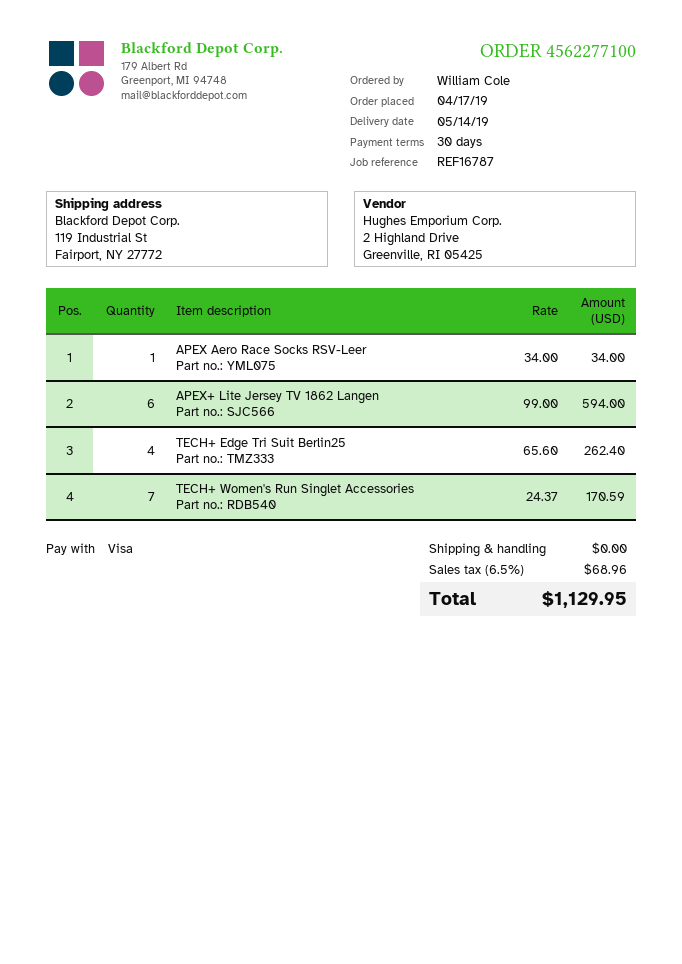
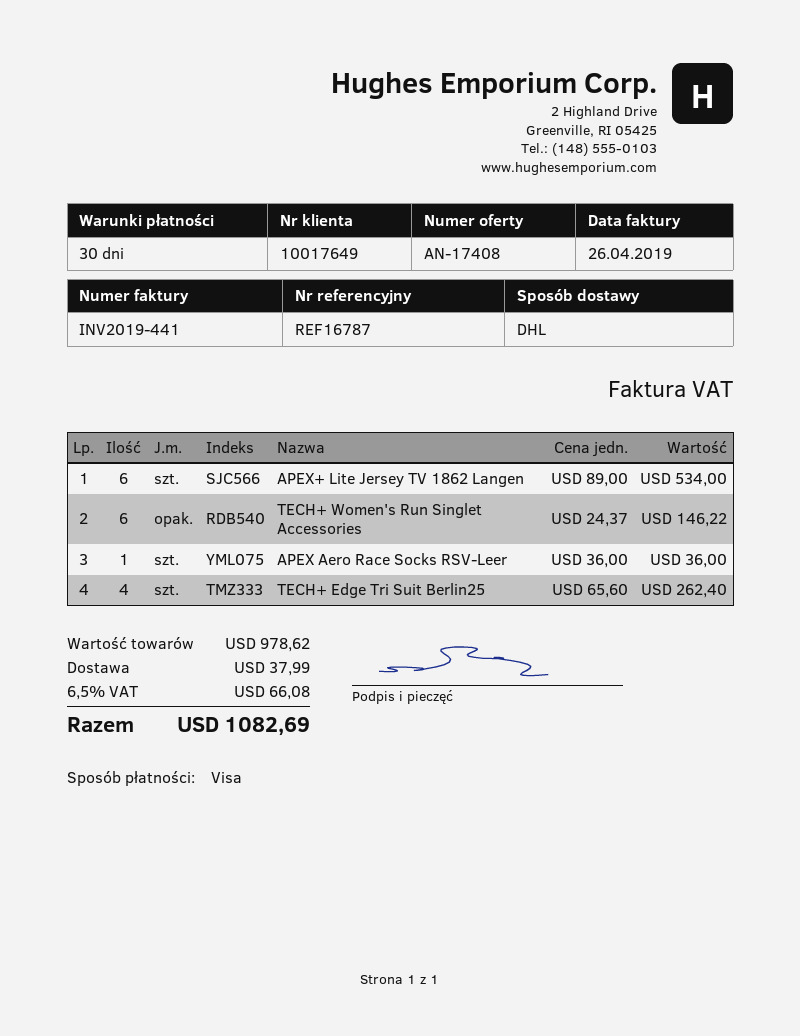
APEX Aero Race Socks RSV-Leer: 1 x 34.00 = 34.00 -> 1 x 36.00 = 36.00
APEX+ Lite Jersey TV 1862 Langen: 6 x 99.00 = 594.00 -> 6 x 89.00 = 534.00
TECH+ Women's Run Singlet Accessories: 7 x 24.37 = 170.59 -> 6 x 24.37 = 146.22
shipping: 0.00 -> 37.99
tax: 6.5% = 68.96 -> 6.5% = 66.08
total: 1129.95 -> 1082.69

